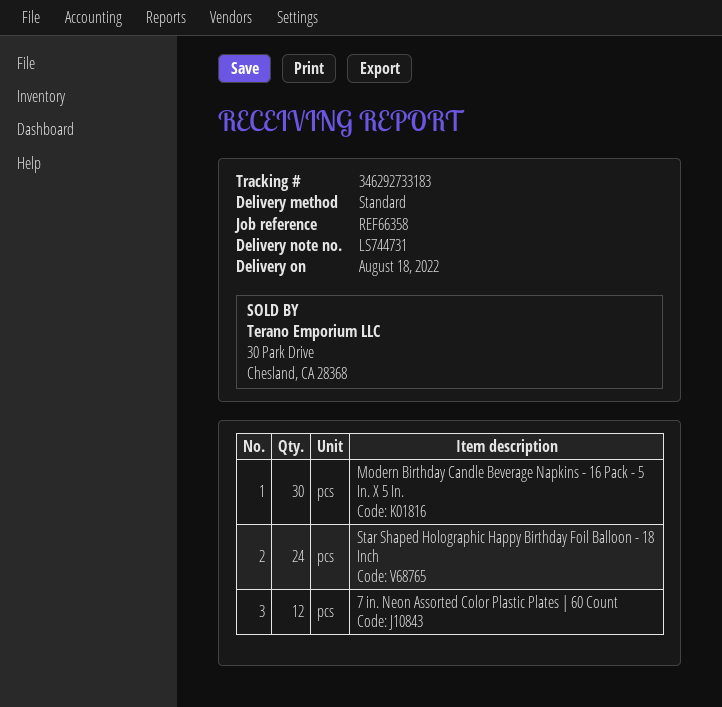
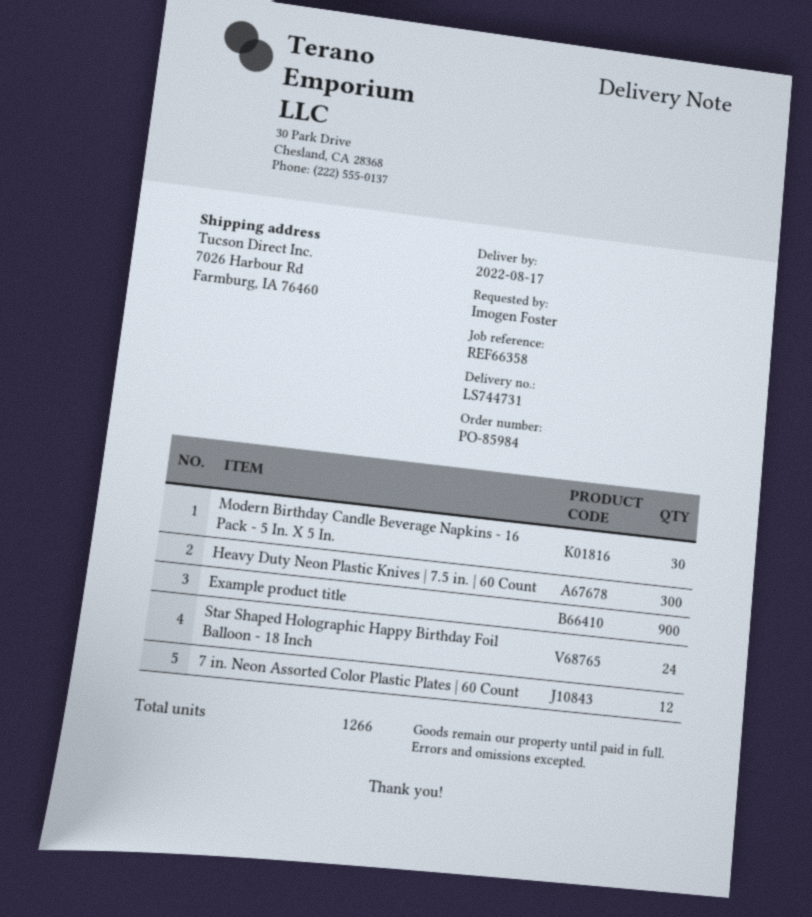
delivery date: 2022-08-18 -> 2022-08-17
Heavy Duty Neon Plastic Knives | 7.5 in. | 60 Count: none -> 300
Example product title: none -> 900

